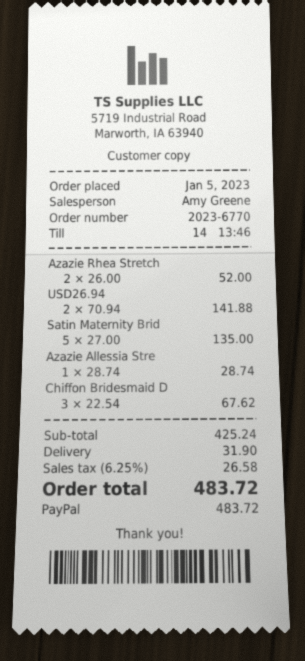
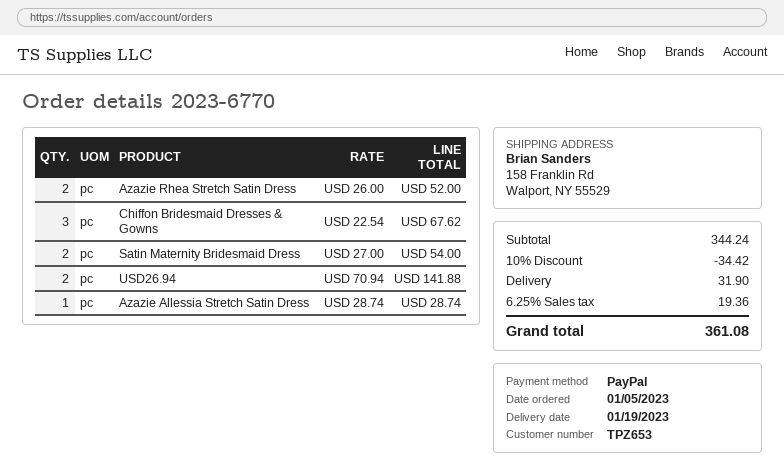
Satin Maternity Brid: 5 x 27.00 = 135.00 -> 2 x 27.00 = 54.00
subtotal: 425.24 -> 344.24
discount: none -> 10% = 34.42
tax: 6.25% = 26.58 -> 6.25% = 19.36
total: 483.72 -> 361.08

